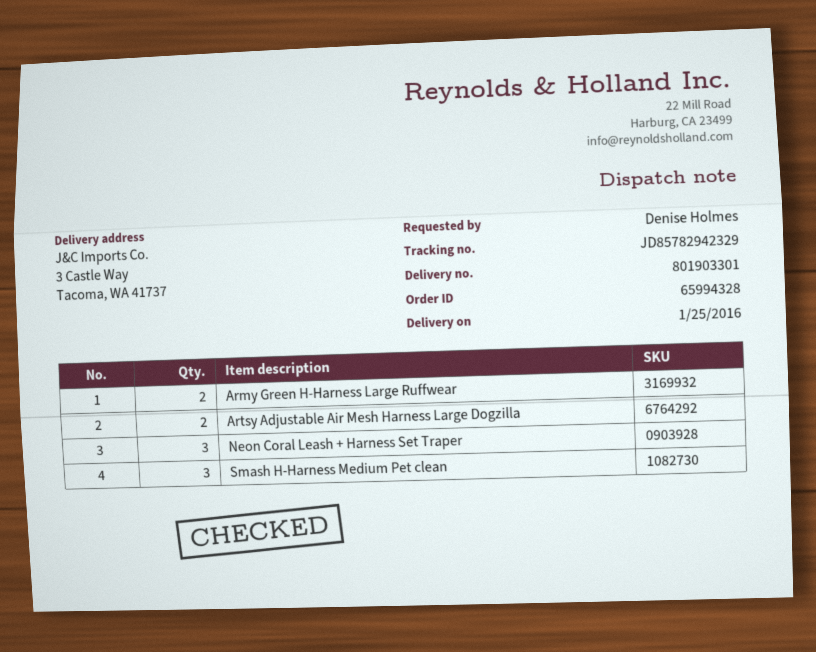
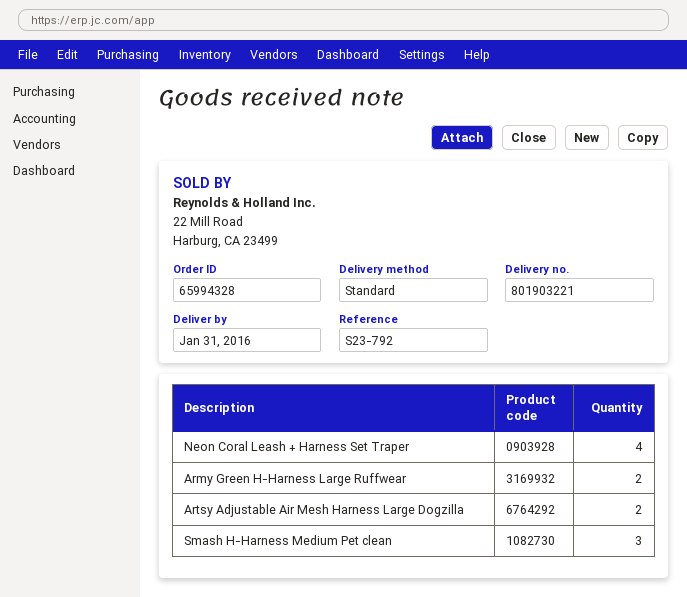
delivery note number: 801903301 -> 801903221
delivery date: 2016-01-25 -> 2016-01-31
Neon Coral Leash + Harness Set Traper: 3 -> 4

